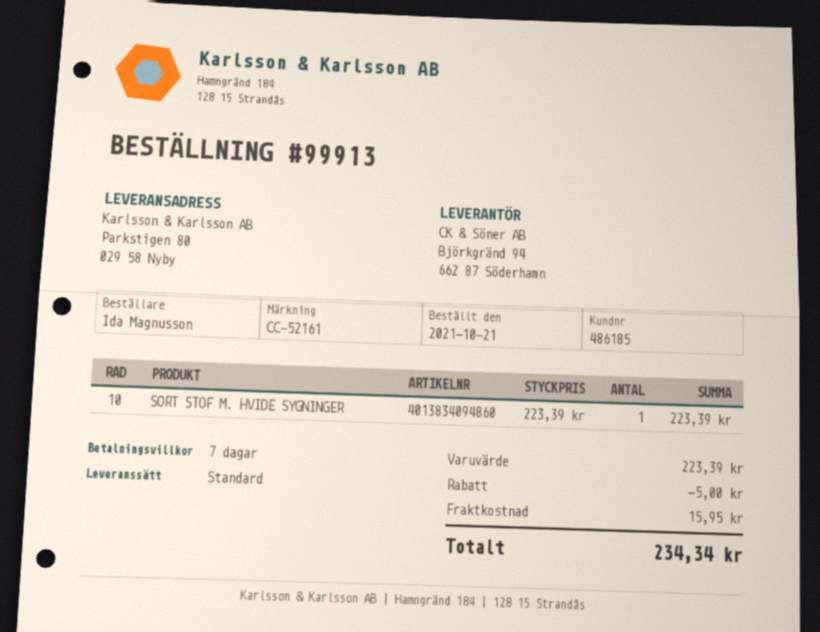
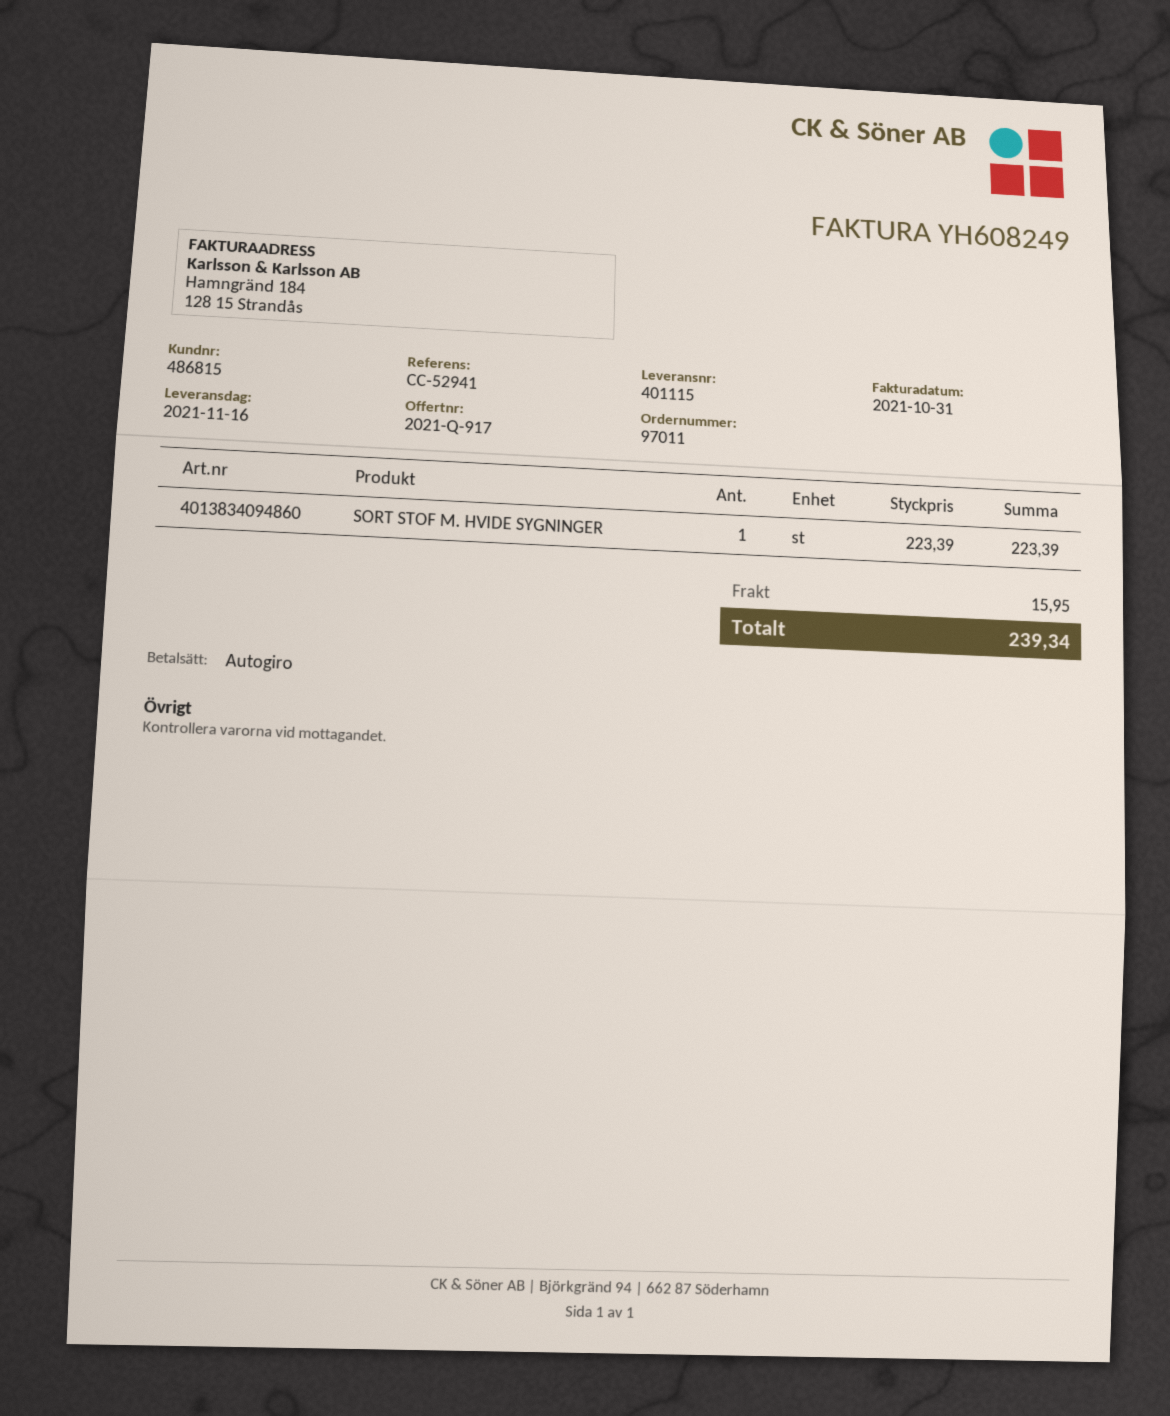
order number: 99913 -> 97011
customer number: 486185 -> 486815
reference: CC-52161 -> CC-52941
discount: 5.00 -> none
total: 234.34 -> 239.34

